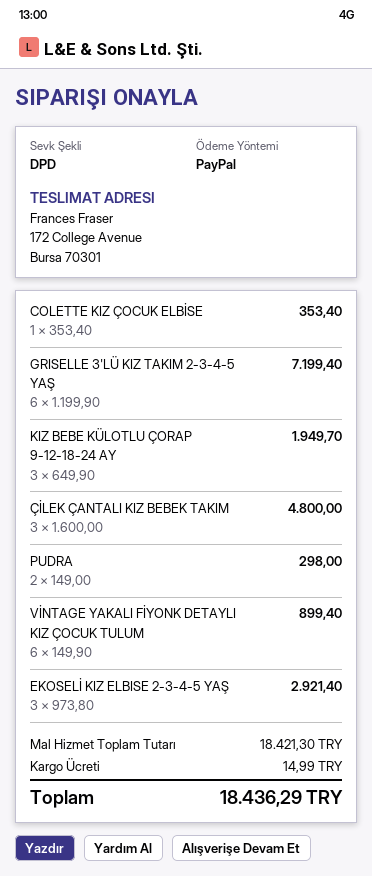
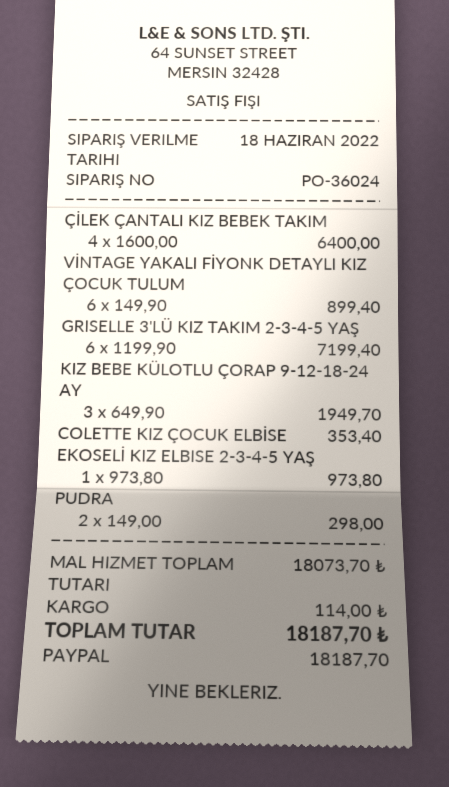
ÇİLEK ÇANTALI KIZ BEBEK TAKIM: 3 x 1600.00 = 4800.00 -> 4 x 1600.00 = 6400.00
EKOSELİ KIZ ELBISE 2-3-4-5 YAŞ: 3 x 973.80 = 2921.40 -> 1 x 973.80 = 973.80
subtotal: 18421.30 -> 18073.70
shipping: 14.99 -> 114.00
total: 18436.29 -> 18187.70

